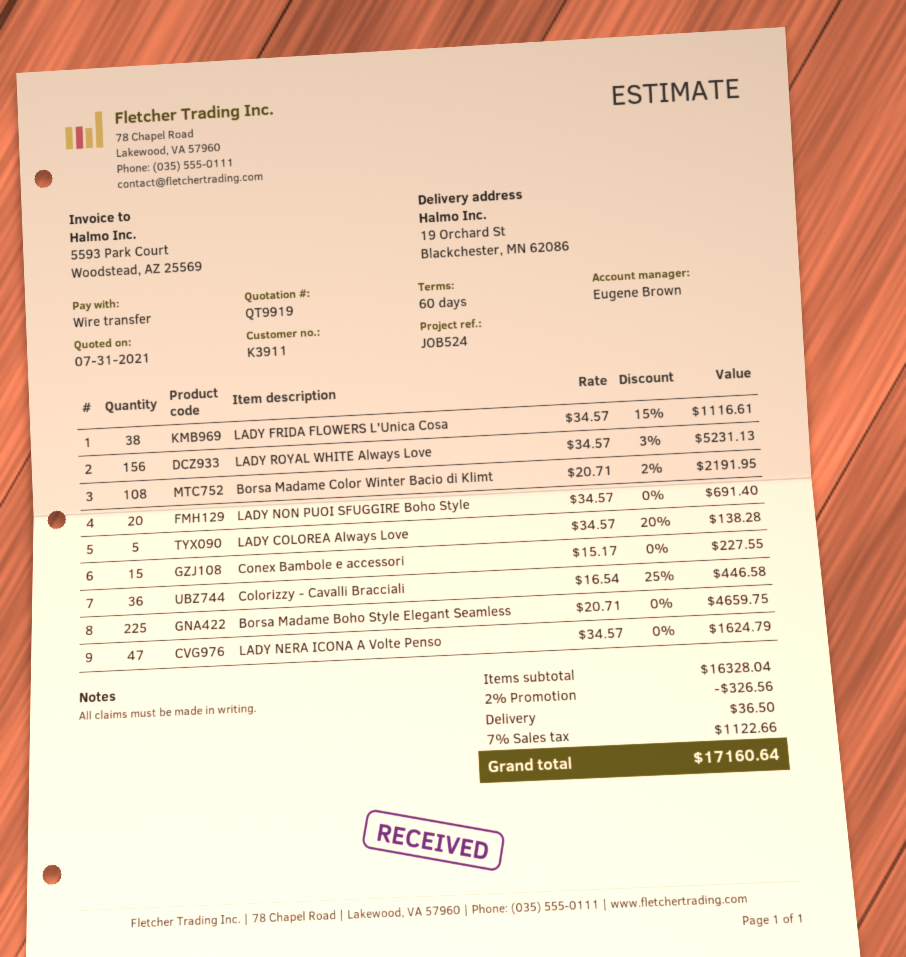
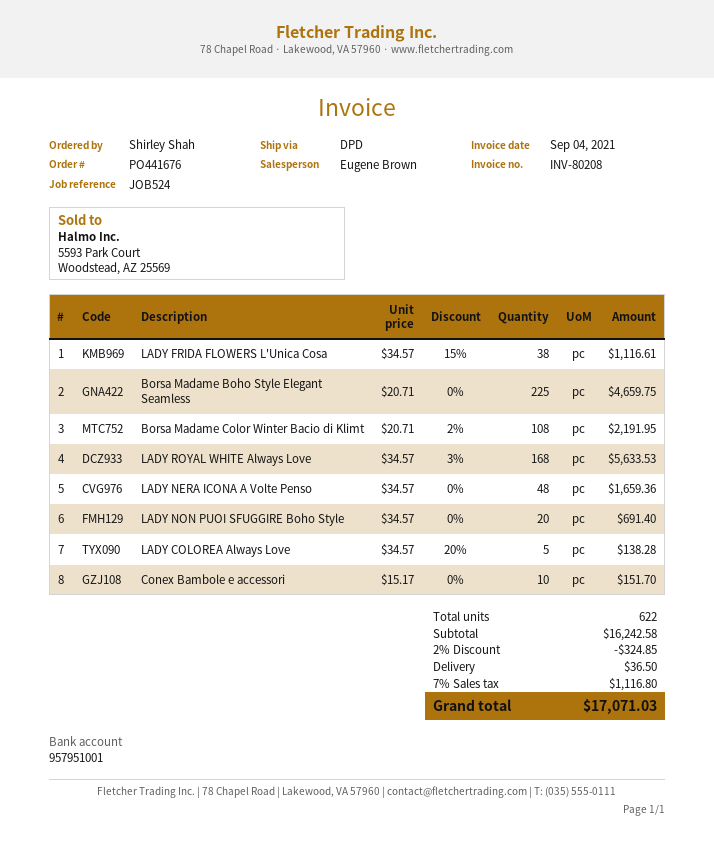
LADY ROYAL WHITE Always Love: 156 x 34.57 - 3% = 5231.13 -> 168 x 34.57 - 3% = 5633.53
Conex Bambole e accessori: 15 x 15.17 = 227.55 -> 10 x 15.17 = 151.70
Colorizzy - Cavalli Bracciali: 36 x 16.54 - 25% = 446.58 -> none
LADY NERA ICONA A Volte Penso: 47 x 34.57 = 1624.79 -> 48 x 34.57 = 1659.36
subtotal: 16328.04 -> 16242.58
discount: 2% = 326.56 -> 2% = 324.85
tax: 7% = 1122.66 -> 7% = 1116.80
total: 17160.64 -> 17071.03

